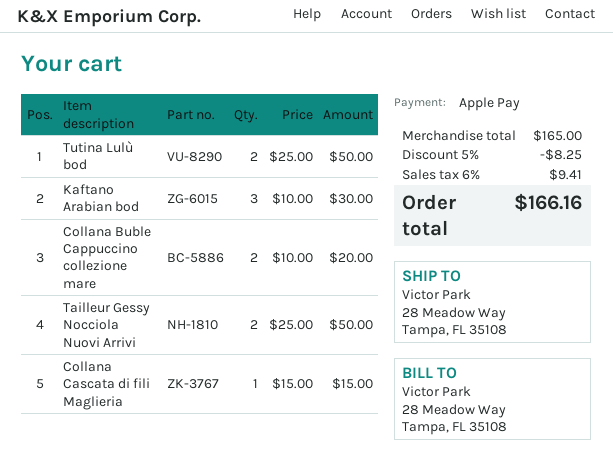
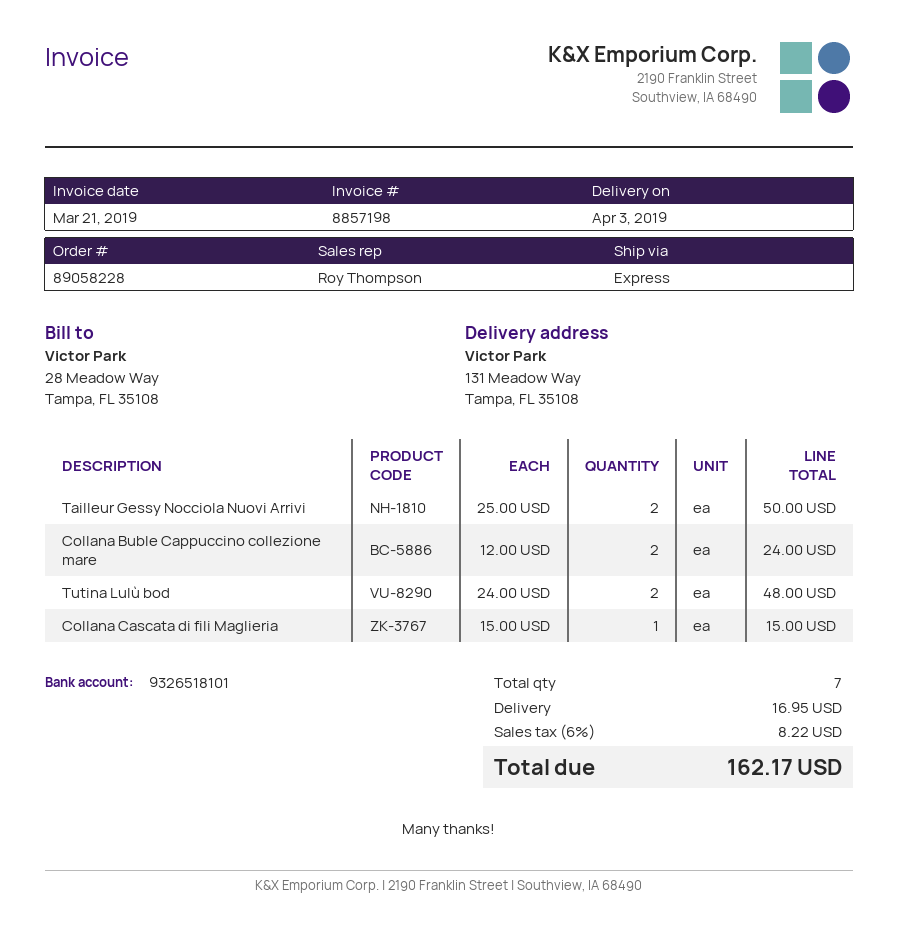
ship to: 28 Meadow Way, Tampa, FL 35108 -> 131 Meadow Way, Tampa, FL 35108
Tutina Lulù bod: 2 x 25.00 = 50.00 -> 2 x 24.00 = 48.00
Kaftano Arabian bod: 3 x 10.00 = 30.00 -> none
Collana Buble Cappuccino collezione mare: 2 x 10.00 = 20.00 -> 2 x 12.00 = 24.00
discount: 5% = 8.25 -> none
shipping: none -> 16.95
tax: 6% = 9.41 -> 6% = 8.22
total: 166.16 -> 162.17

